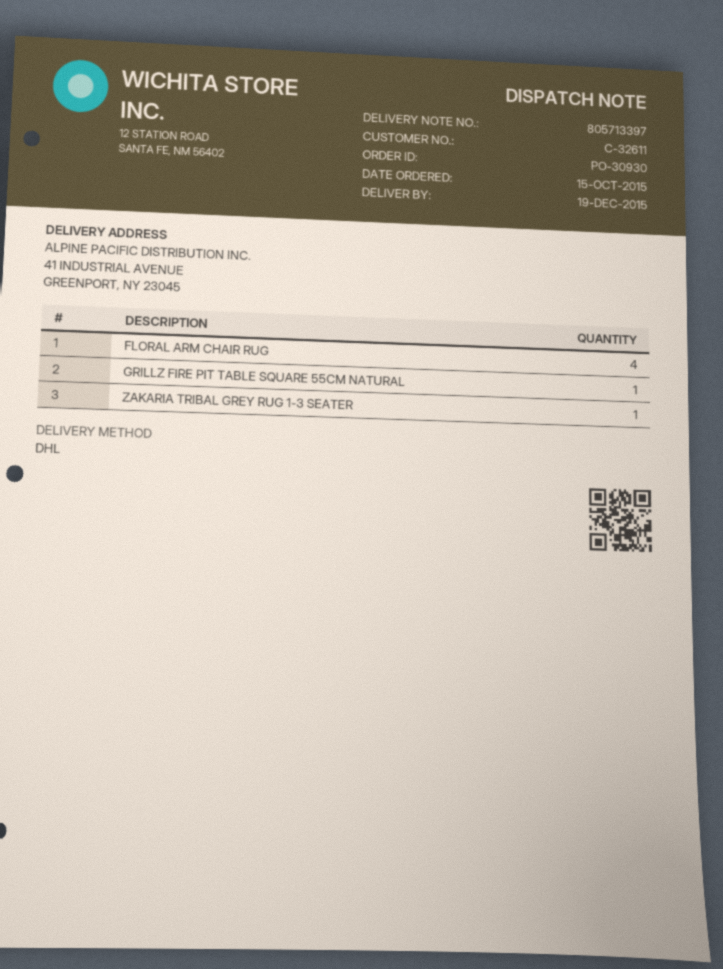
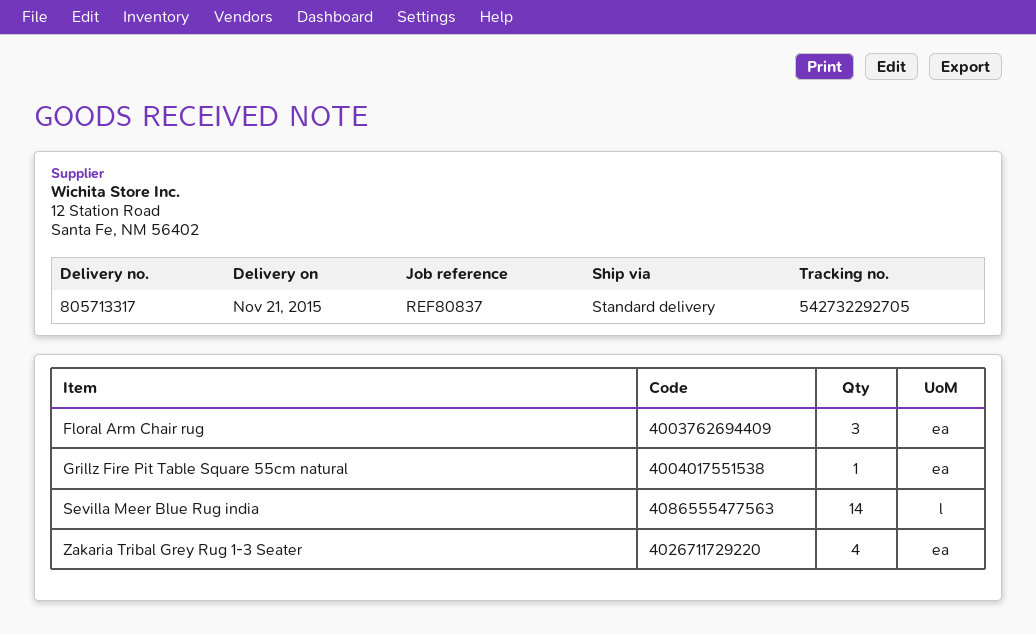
delivery note number: 805713397 -> 805713317
delivery date: 2015-12-19 -> 2015-11-21
shipping method: DHL -> standard
FLORAL ARM CHAIR RUG: 4 -> 3
ZAKARIA TRIBAL GREY RUG 1-3 SEATER: 1 -> 4
Sevilla Meer Blue Rug india: none -> 14

